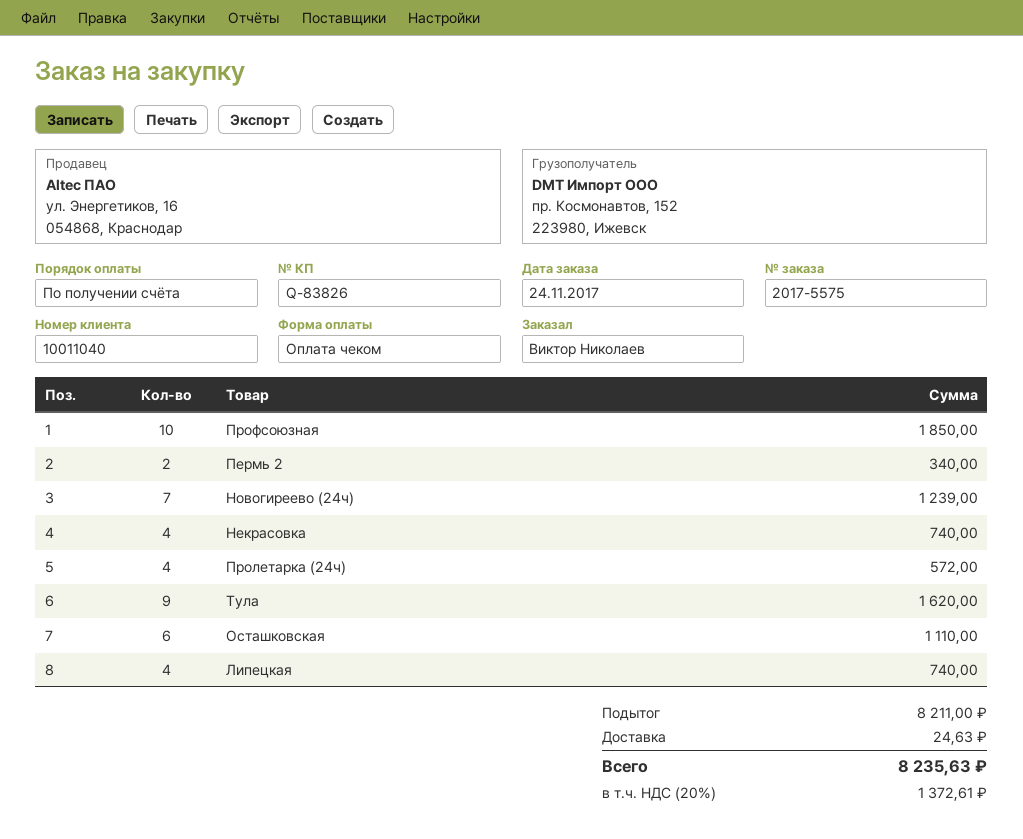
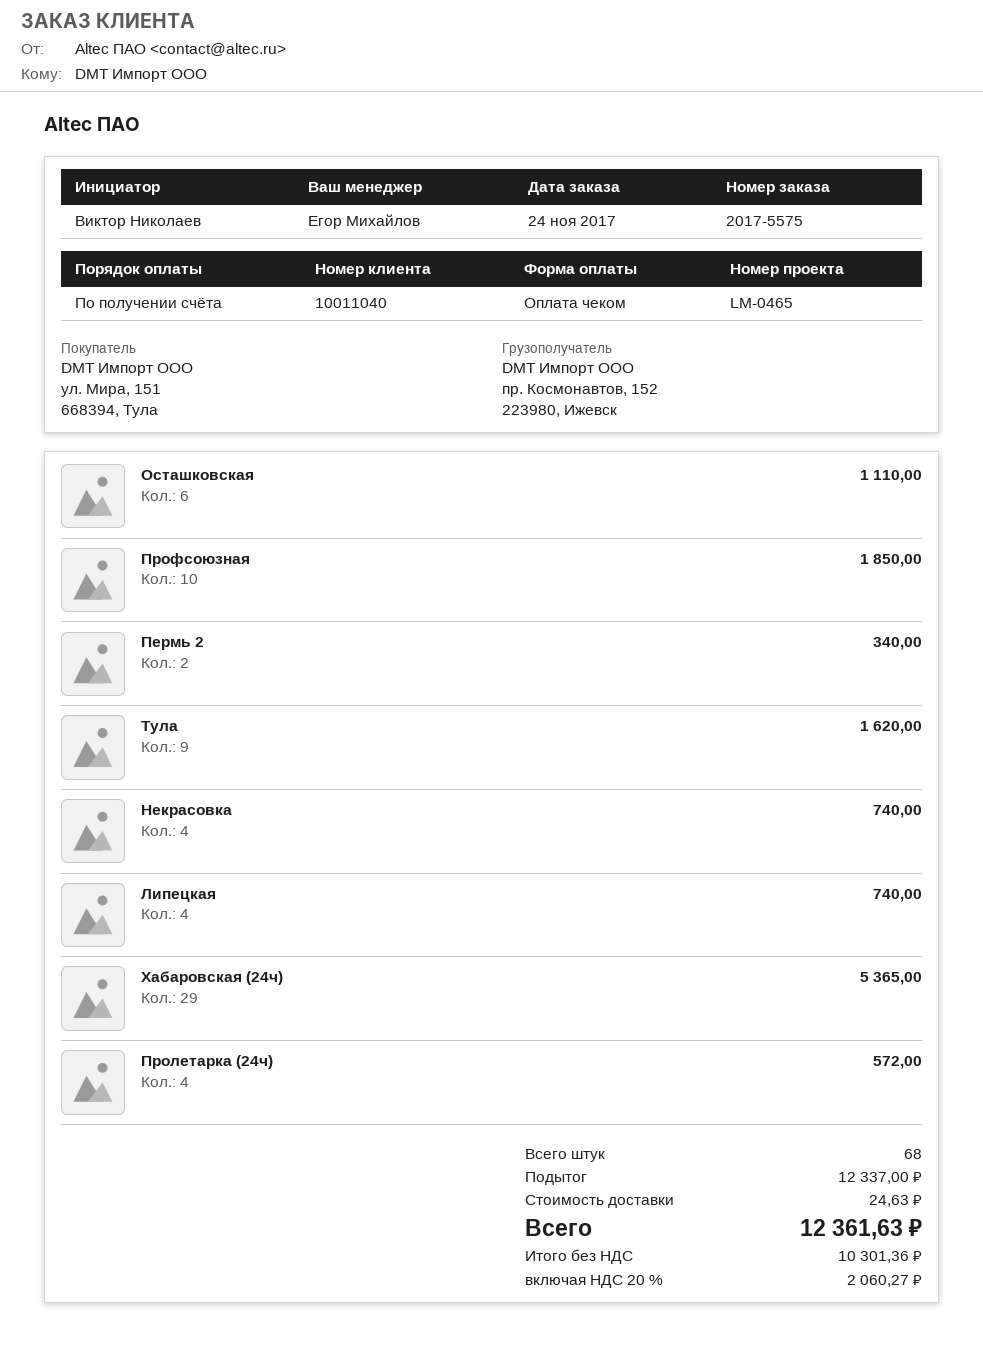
Новогиреево (24ч): 7 for 1239.00 -> none
Хабаровская (24ч): none -> 29 for 5365.00
subtotal: 8211.00 -> 12337.00
tax: 20% = 1372.61 -> 20% = 2060.27
total: 8235.63 -> 12361.63

